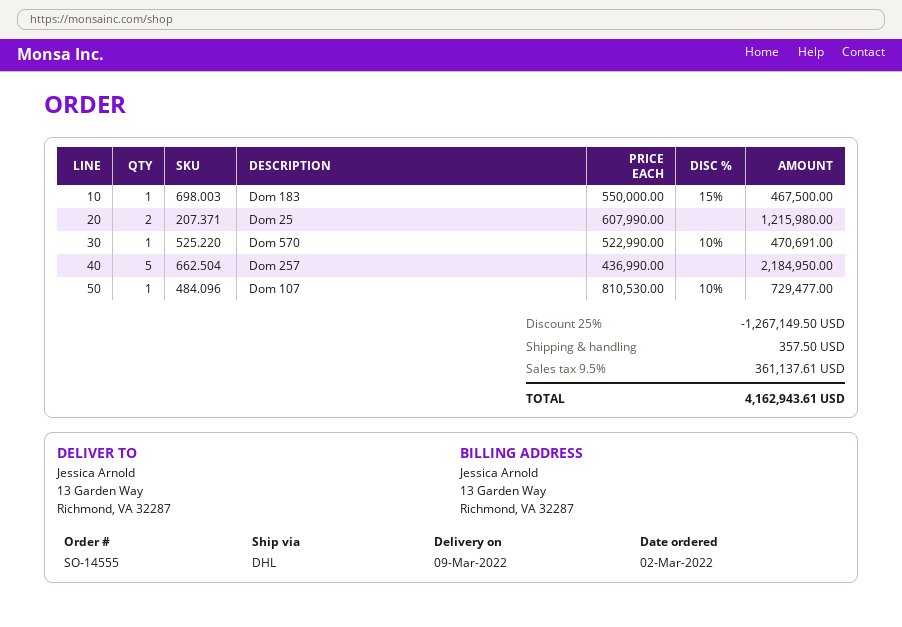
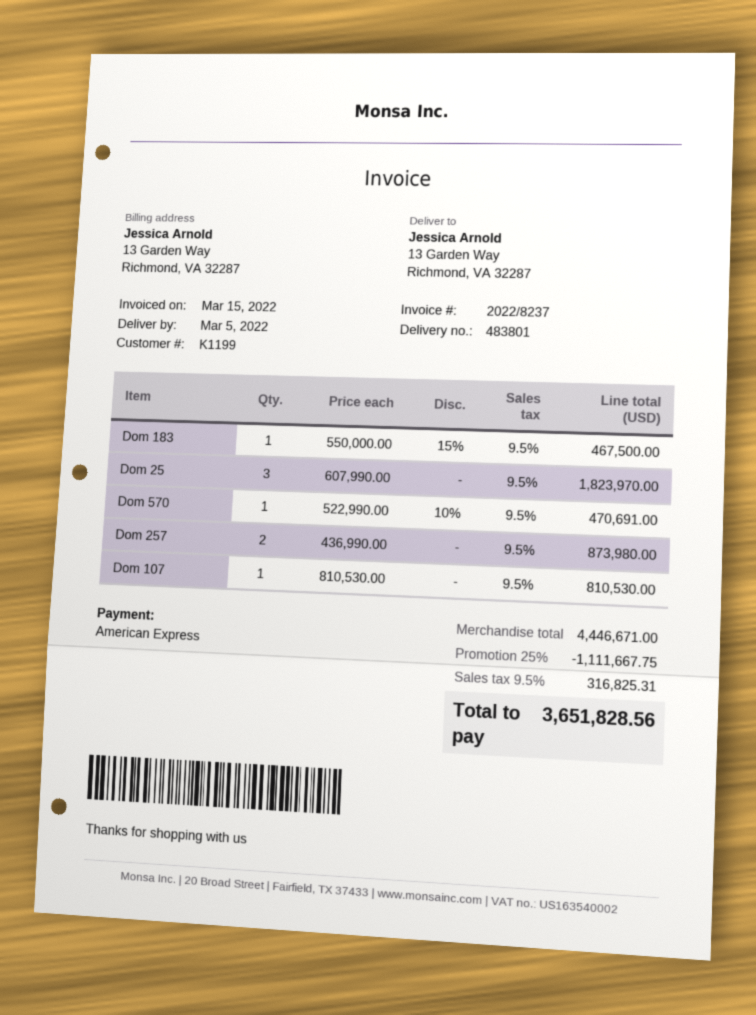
delivery date: 2022-03-09 -> 2022-03-05
Dom 25: 2 x 607990.00 = 1215980.00 -> 3 x 607990.00 = 1823970.00
Dom 257: 5 x 436990.00 = 2184950.00 -> 2 x 436990.00 = 873980.00
Dom 107: 1 x 810530.00 - 10% = 729477.00 -> 1 x 810530.00 = 810530.00
discount: 25% = 1267149.50 -> 25% = 1111667.75
shipping: 357.50 -> none
tax: 9.5% = 361137.61 -> 9.5% = 316825.31
total: 4162943.61 -> 3651828.56

